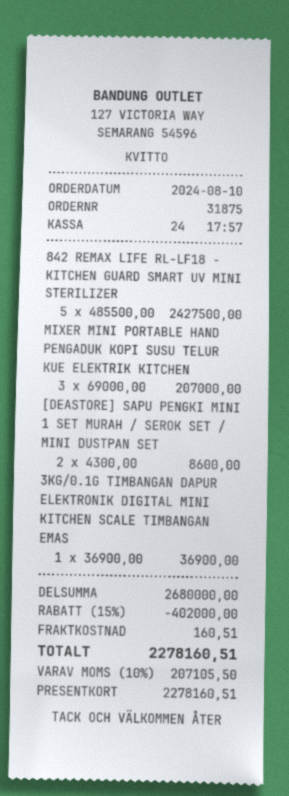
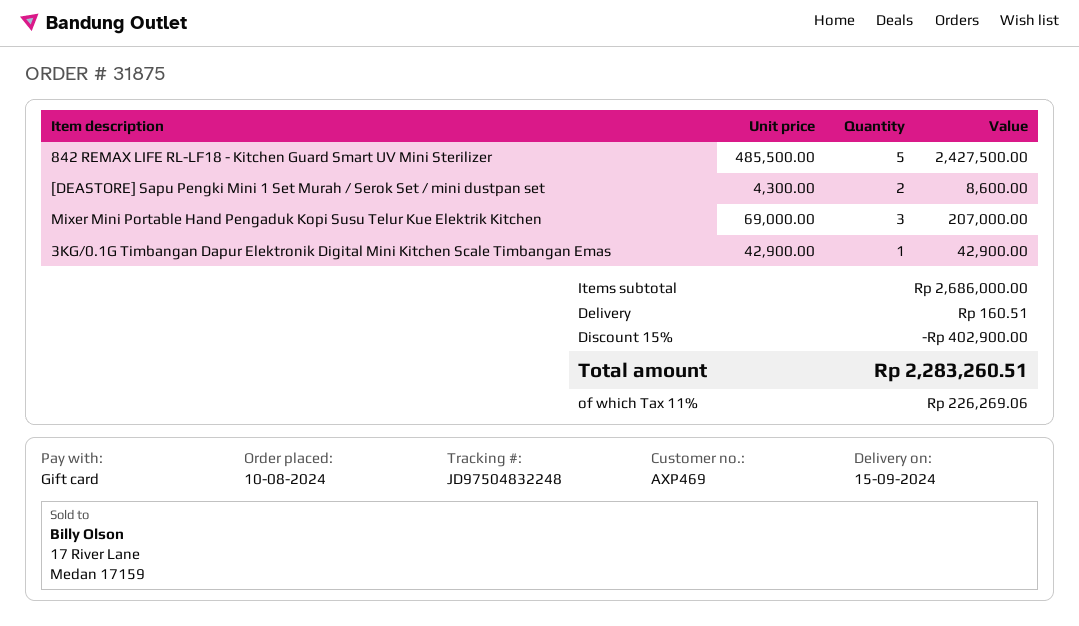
3KG/0.1G TIMBANGAN DAPUR ELEKTRONIK DIGITAL MINI KITCHEN SCALE TIMBANGAN EMAS: 1 x 36900.00 = 36900.00 -> 1 x 42900.00 = 42900.00
subtotal: 2680000.00 -> 2686000.00
discount: 15% = 402000.00 -> 15% = 402900.00
tax: 10% = 207105.50 -> 11% = 226269.06
total: 2278160.51 -> 2283260.51

